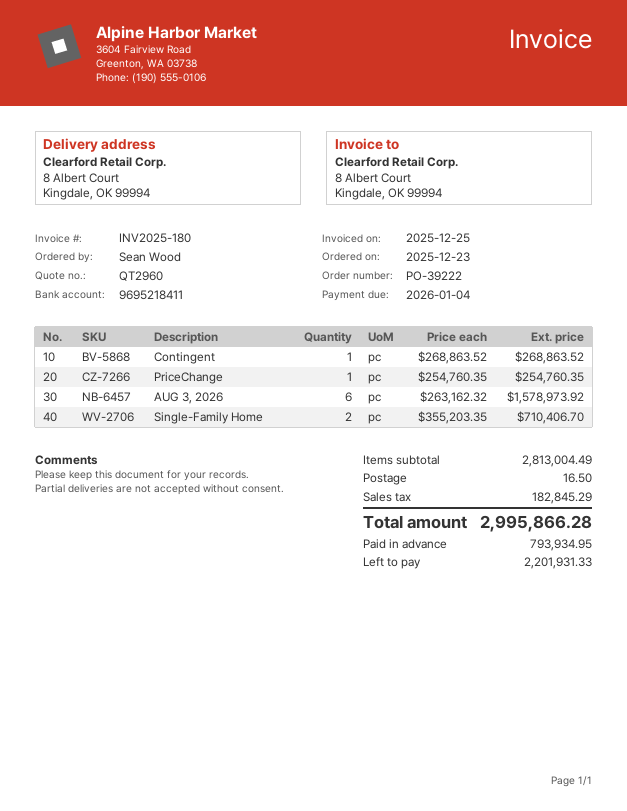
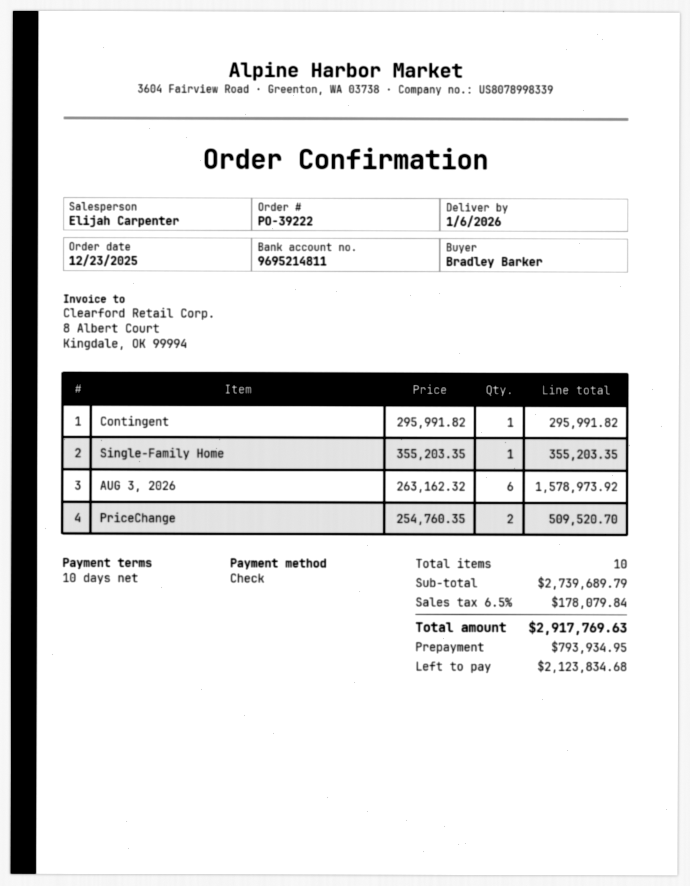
ordered by: Sean Wood -> Bradley Barker
bank account: 9695218411 -> 9695214811
Contingent: 1 x 268863.52 = 268863.52 -> 1 x 295991.82 = 295991.82
PriceChange: 1 x 254760.35 = 254760.35 -> 2 x 254760.35 = 509520.70
Single-Family Home: 2 x 355203.35 = 710406.70 -> 1 x 355203.35 = 355203.35
subtotal: 2813004.49 -> 2739689.79
shipping: 16.50 -> none
tax: 182845.29 -> 178079.84
total: 2995866.28 -> 2917769.63
balance: 2201931.33 -> 2123834.68

